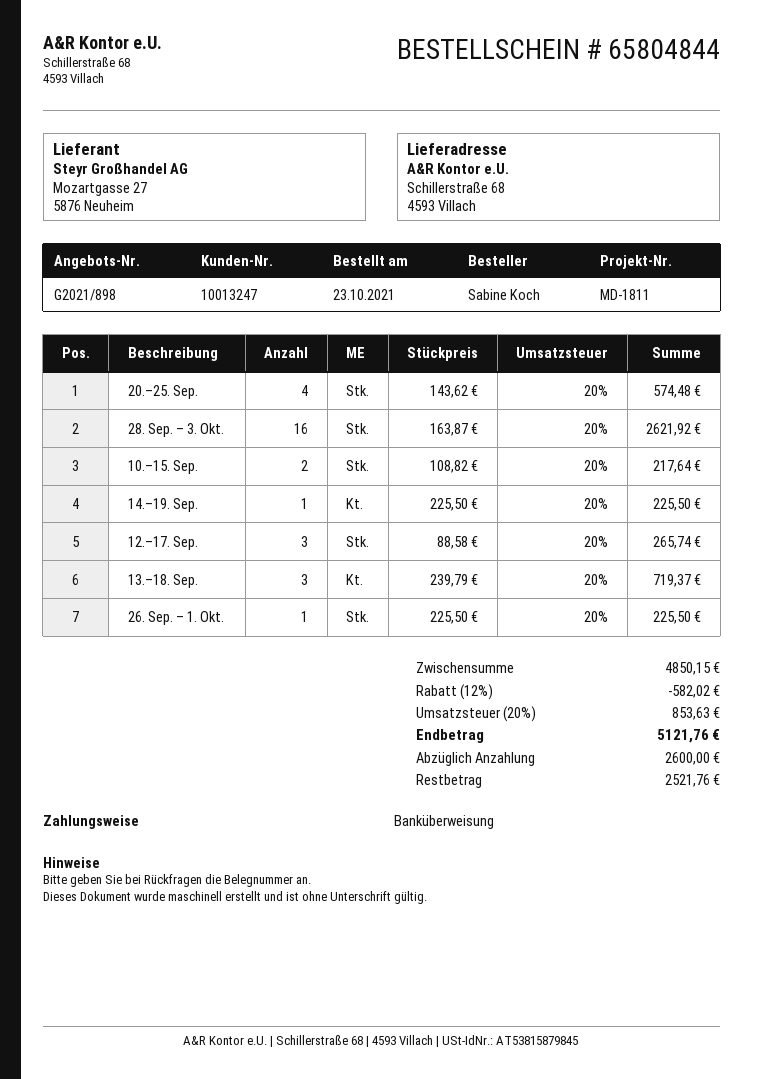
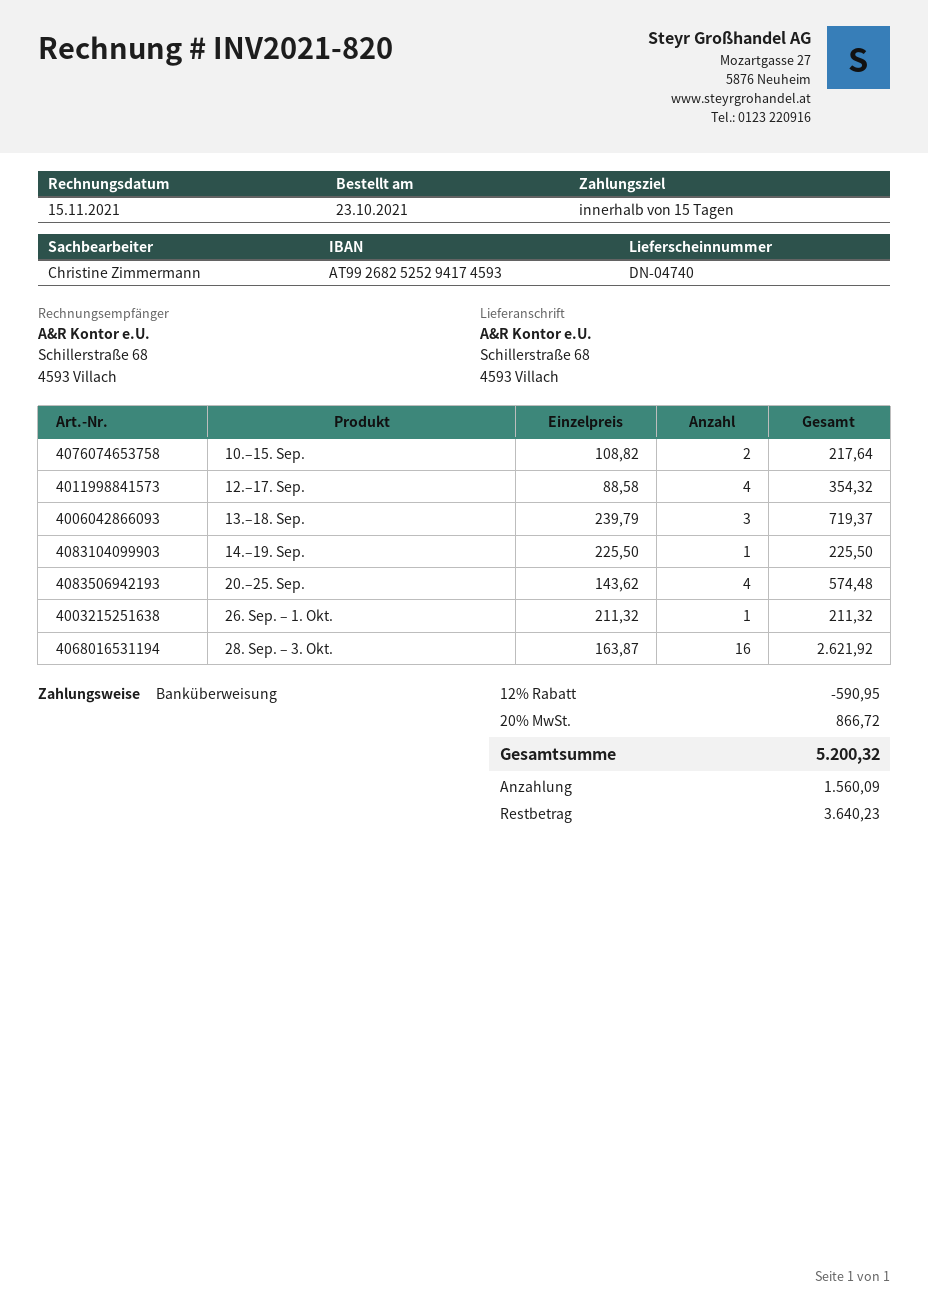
12.–17. Sep.: 3 x 88.58 = 265.74 -> 4 x 88.58 = 354.32
26. Sep. – 1. Okt.: 1 x 225.50 = 225.50 -> 1 x 211.32 = 211.32
discount: 12% = 582.02 -> 12% = 590.95
tax: 20% = 853.63 -> 20% = 866.72
total: 5121.76 -> 5200.32
deposit: 2600.00 -> 1560.09
balance: 2521.76 -> 3640.23

